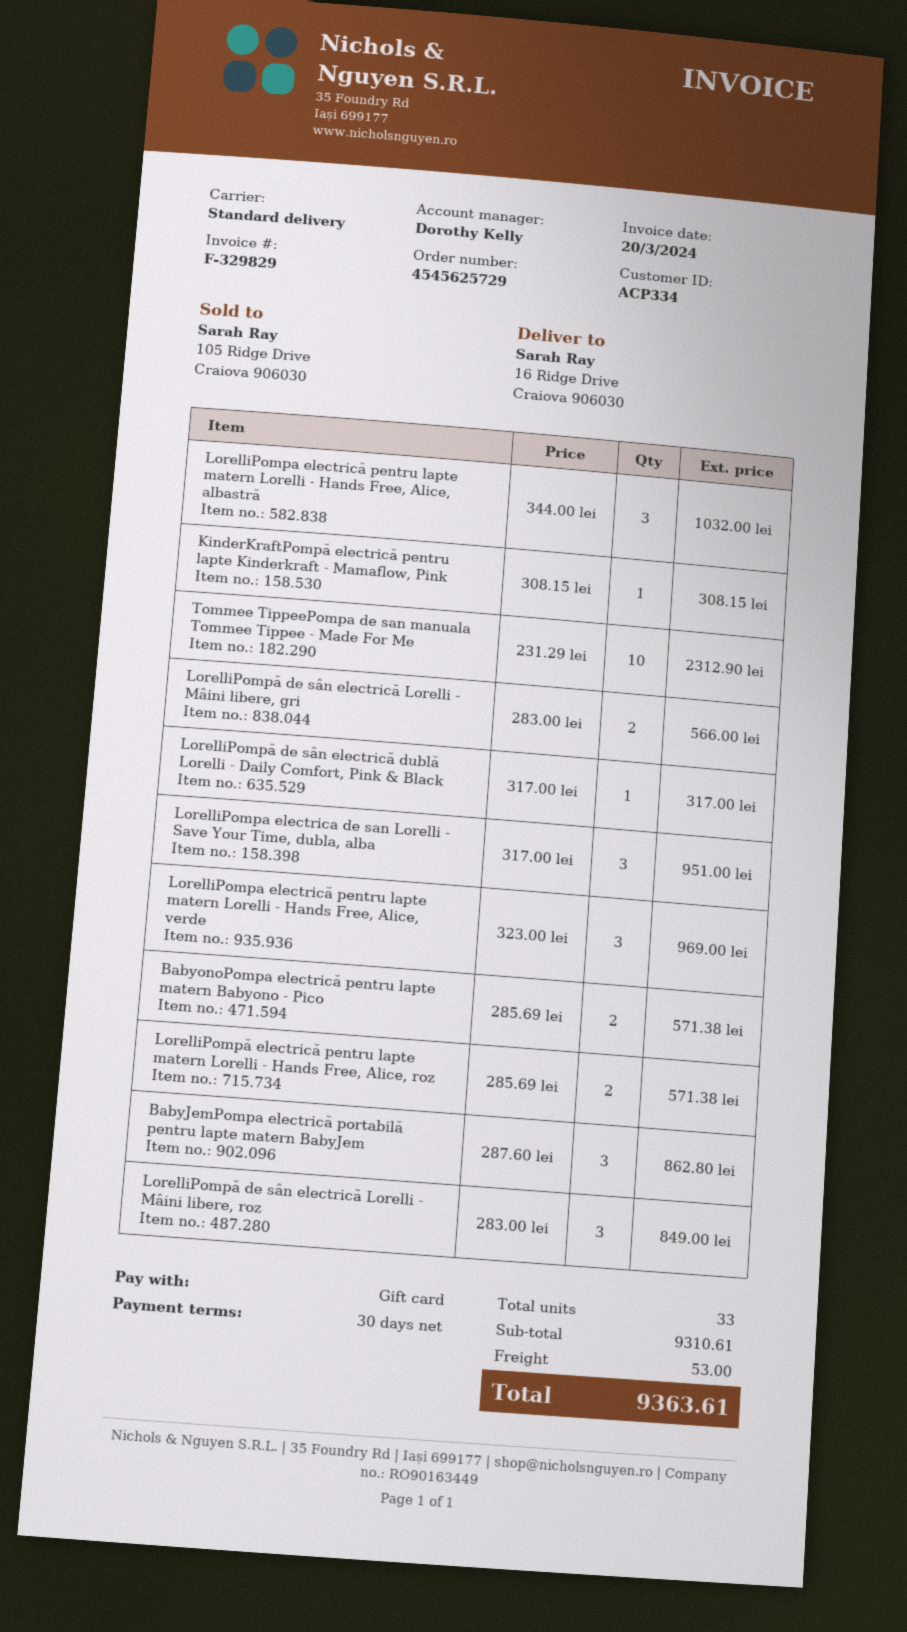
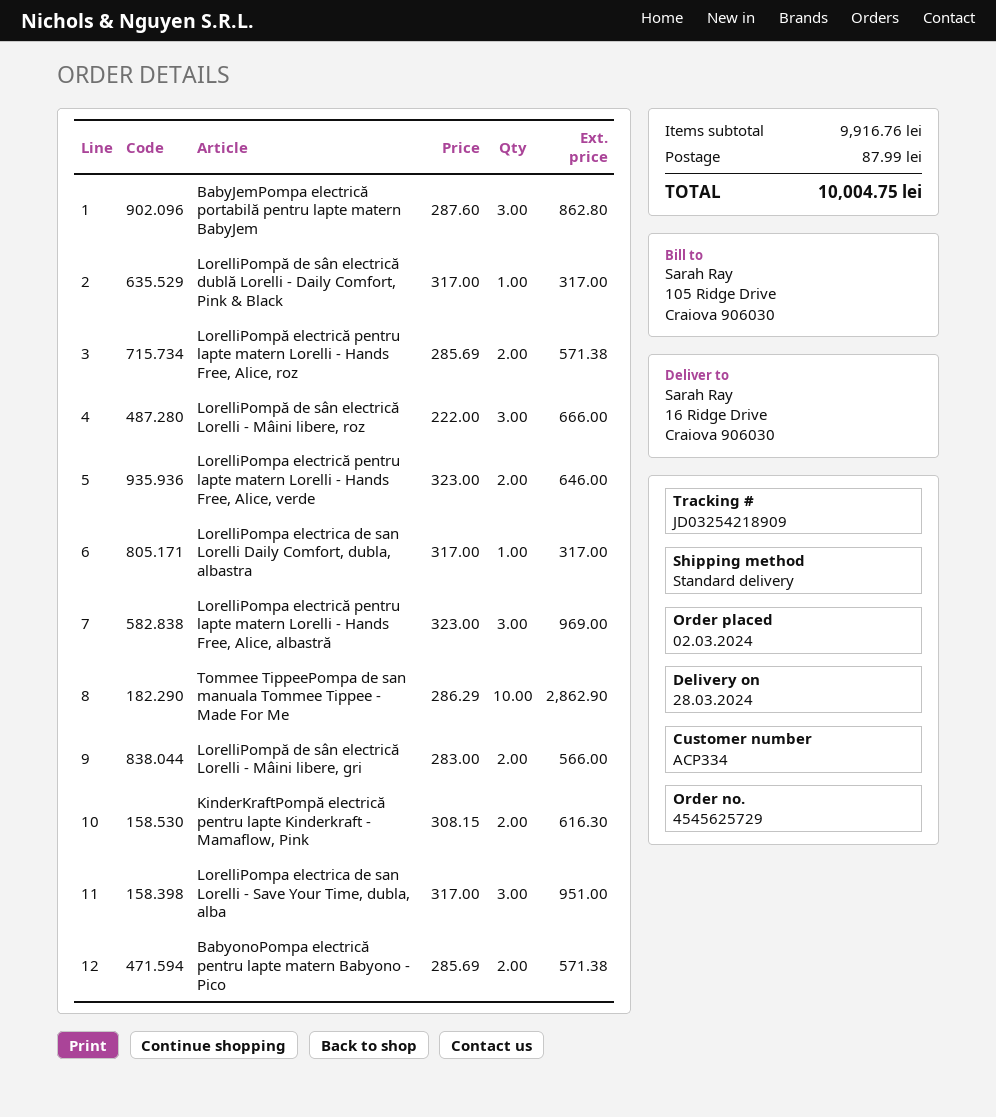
LorelliPompa electrică pentru lapte matern Lorelli - Hands Free, Alice, albastră: 3 x 344.00 = 1032.00 -> 3 x 323.00 = 969.00
KinderKraftPompă electrică pentru lapte Kinderkraft - Mamaflow, Pink: 1 x 308.15 = 308.15 -> 2 x 308.15 = 616.30
Tommee TippeePompa de san manuala Tommee Tippee - Made For Me: 10 x 231.29 = 2312.90 -> 10 x 286.29 = 2862.90
LorelliPompa electrică pentru lapte matern Lorelli - Hands Free, Alice, verde: 3 x 323.00 = 969.00 -> 2 x 323.00 = 646.00
LorelliPompă de sân electrică Lorelli - Mâini libere, roz: 3 x 283.00 = 849.00 -> 3 x 222.00 = 666.00
LorelliPompa electrica de san Lorelli Daily Comfort, dubla, albastra: none -> 1 x 317.00 = 317.00
subtotal: 9310.61 -> 9916.76
shipping: 53.00 -> 87.99
total: 9363.61 -> 10004.75

